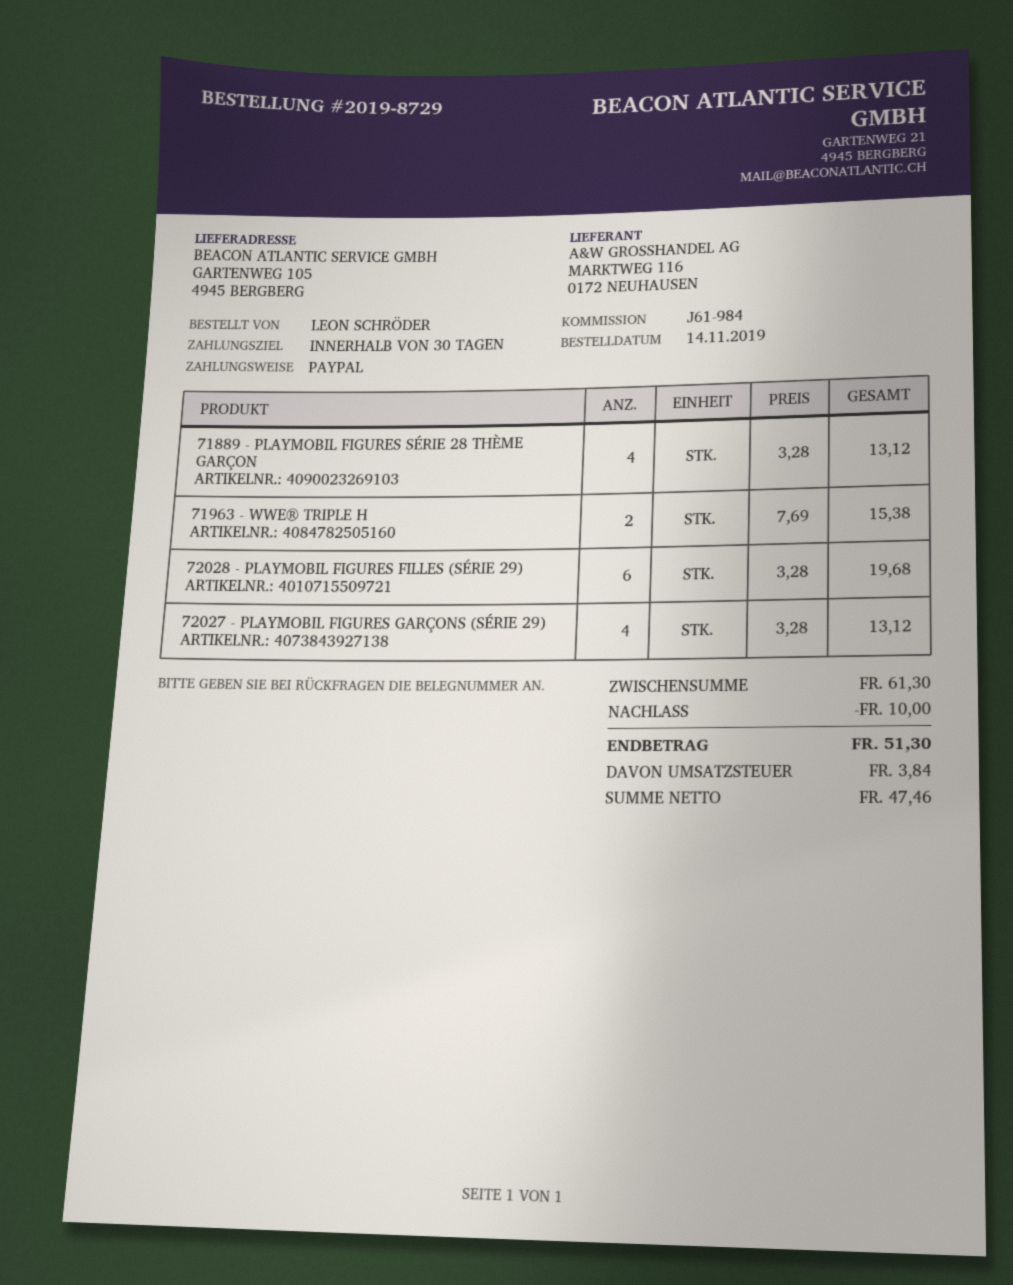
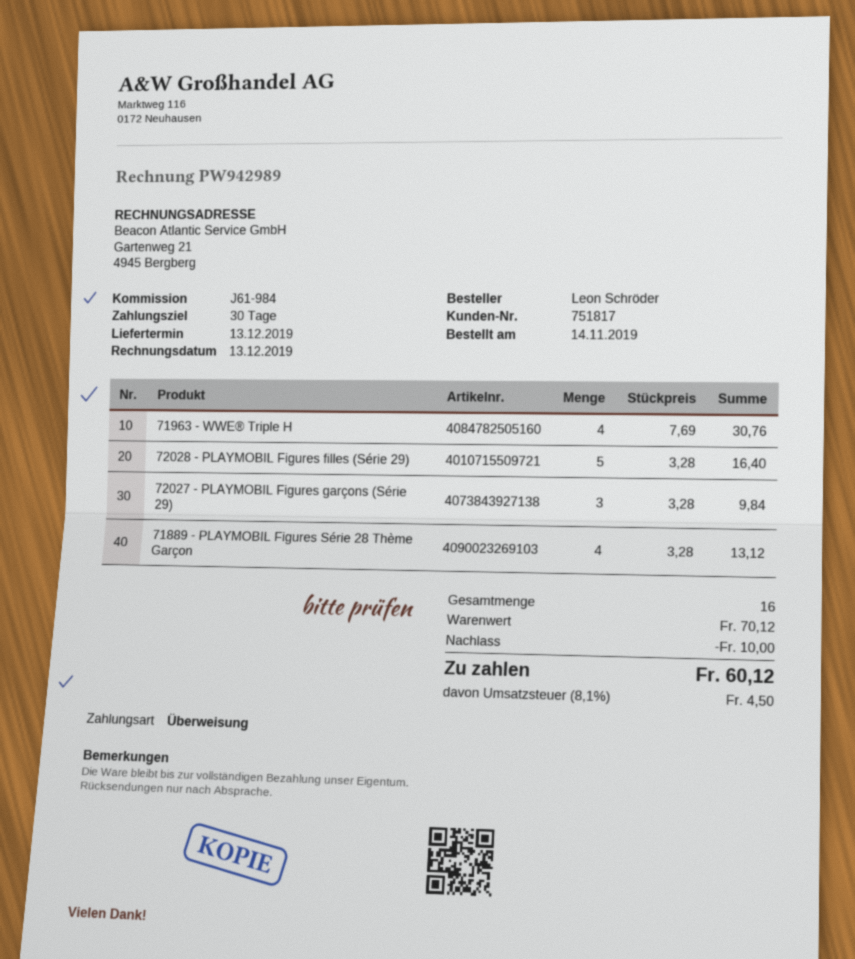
payment method: PayPal -> bank transfer
71963 - WWE® TRIPLE H: 2 x 7.69 = 15.38 -> 4 x 7.69 = 30.76
72028 - PLAYMOBIL FIGURES FILLES (SÉRIE 29): 6 x 3.28 = 19.68 -> 5 x 3.28 = 16.40
72027 - PLAYMOBIL FIGURES GARÇONS (SÉRIE 29): 4 x 3.28 = 13.12 -> 3 x 3.28 = 9.84
subtotal: 61.30 -> 70.12
tax: 3.84 -> 4.50
total: 51.30 -> 60.12

